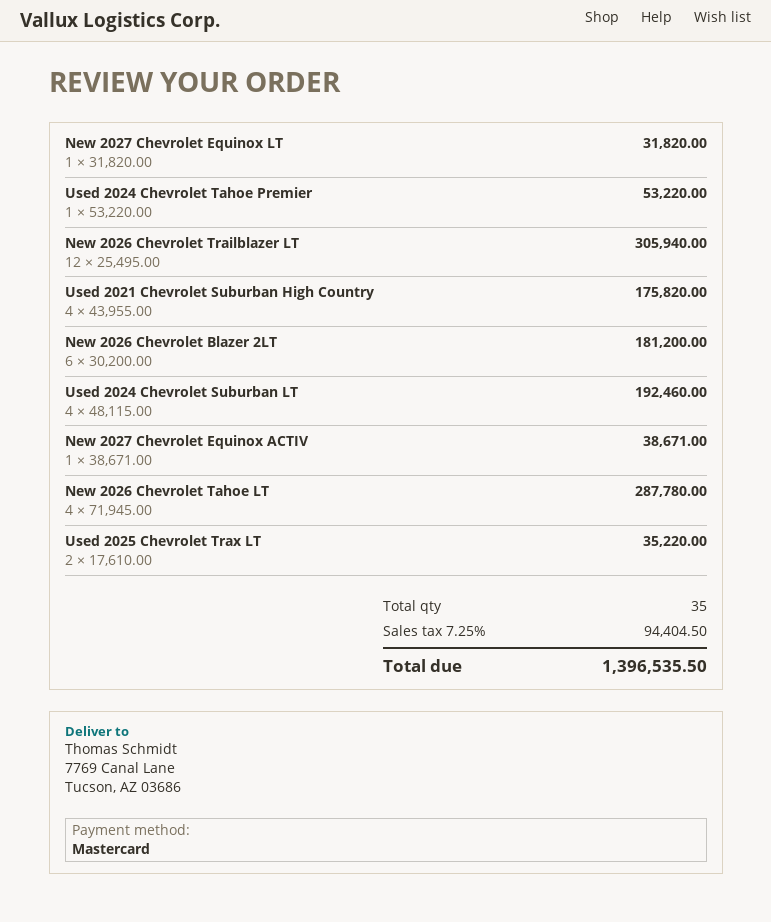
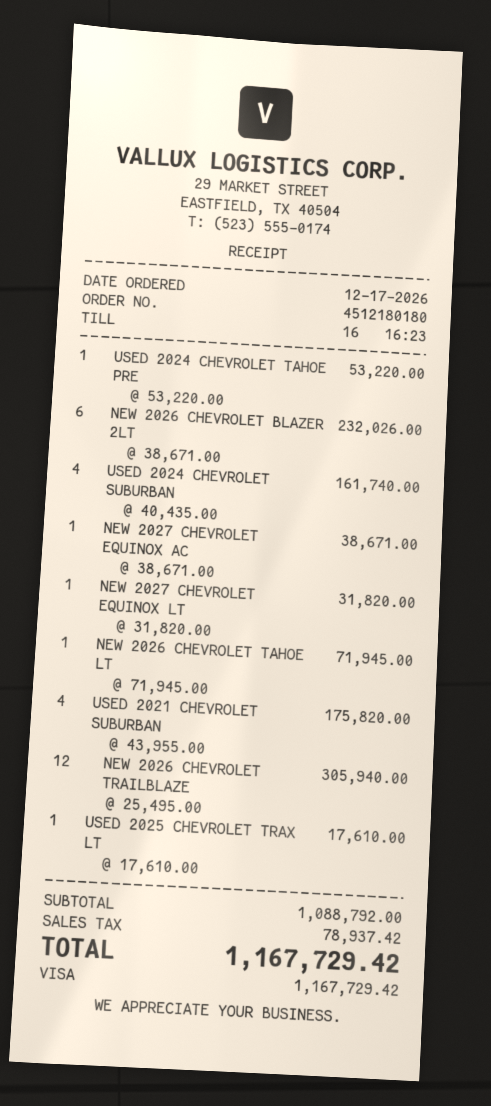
payment method: Mastercard -> Visa
New 2026 Chevrolet Blazer 2LT: 6 x 30200.00 = 181200.00 -> 6 x 38671.00 = 232026.00
Used 2024 Chevrolet Suburban LT: 4 x 48115.00 = 192460.00 -> 4 x 40435.00 = 161740.00
New 2026 Chevrolet Tahoe LT: 4 x 71945.00 = 287780.00 -> 1 x 71945.00 = 71945.00
Used 2025 Chevrolet Trax LT: 2 x 17610.00 = 35220.00 -> 1 x 17610.00 = 17610.00
tax: 94404.50 -> 78937.42
total: 1396535.50 -> 1167729.42

